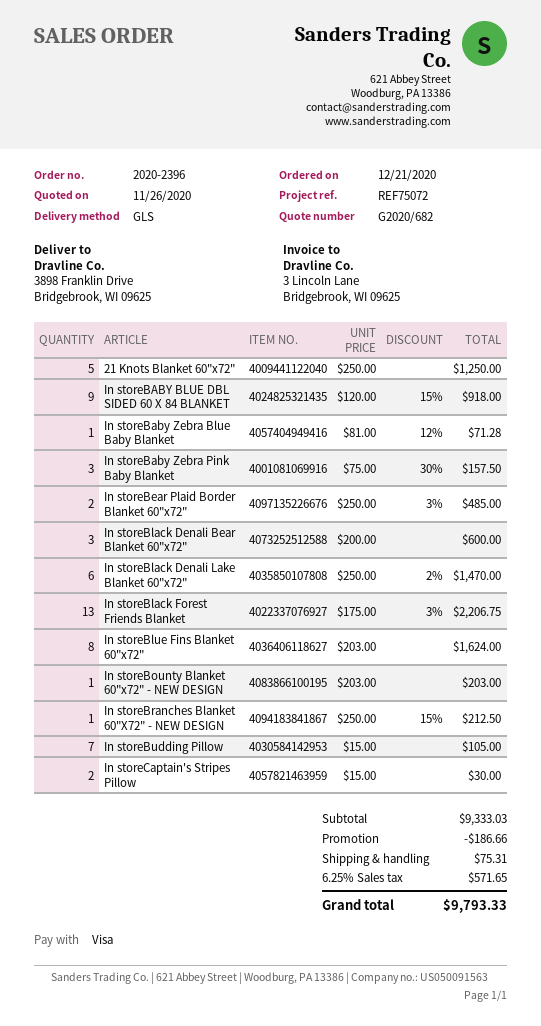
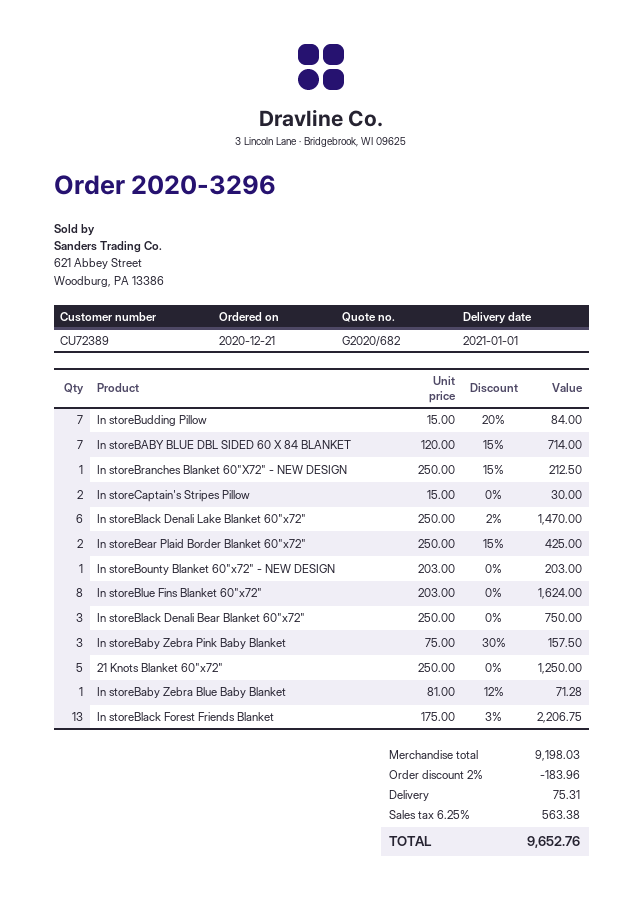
order number: 2020-2396 -> 2020-3296
In storeBABY BLUE DBL SIDED 60 X 84 BLANKET: 9 x 120.00 - 15% = 918.00 -> 7 x 120.00 - 15% = 714.00
In storeBear Plaid Border Blanket 60"x72": 2 x 250.00 - 3% = 485.00 -> 2 x 250.00 - 15% = 425.00
In storeBlack Denali Bear Blanket 60"x72": 3 x 200.00 = 600.00 -> 3 x 250.00 = 750.00
In storeBudding Pillow: 7 x 15.00 = 105.00 -> 7 x 15.00 - 20% = 84.00
subtotal: 9333.03 -> 9198.03
discount: 186.66 -> 183.96
tax: 6.25% = 571.65 -> 6.25% = 563.38
total: 9793.33 -> 9652.76

